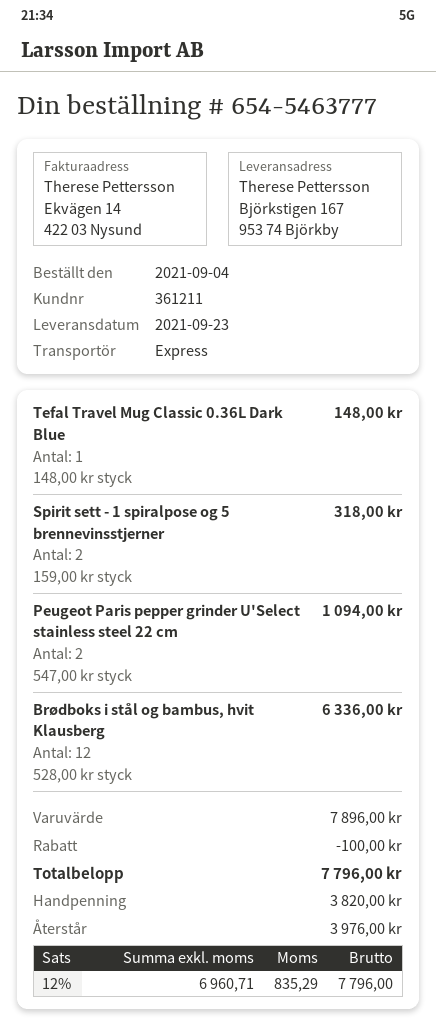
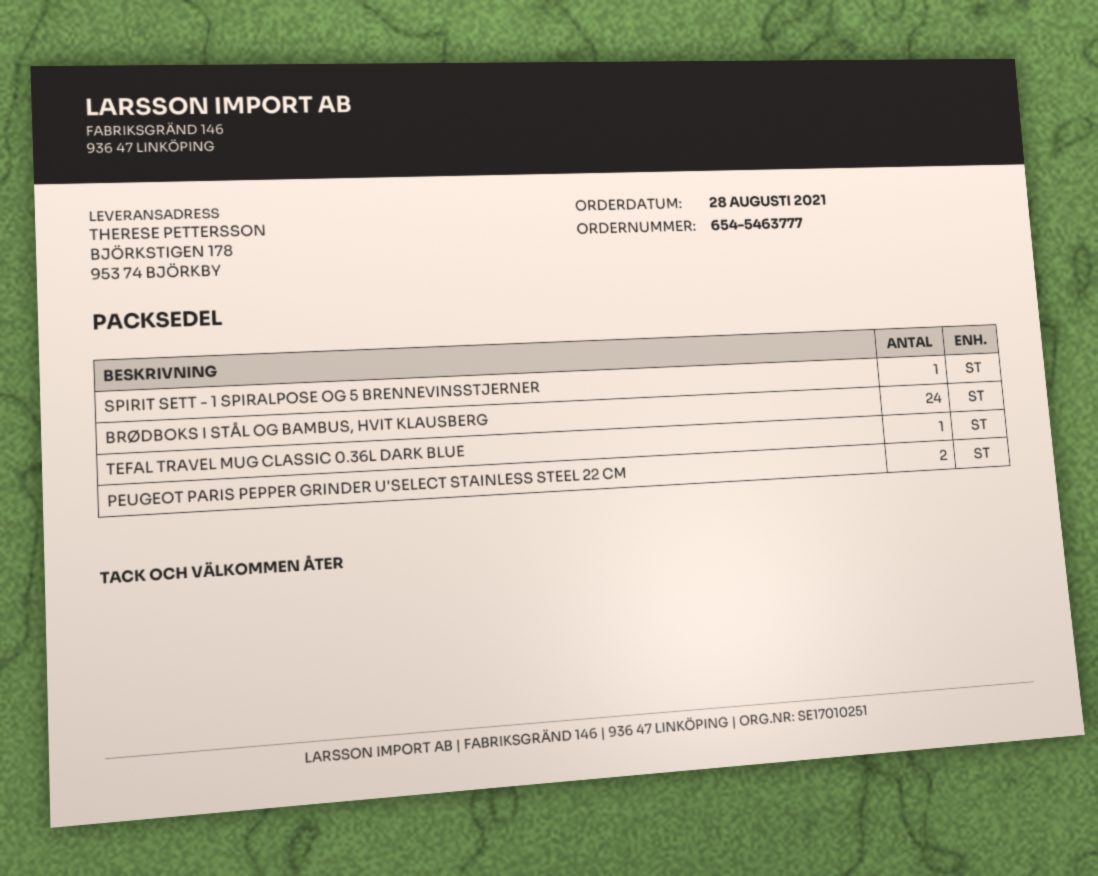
order date: 2021-09-04 -> 2021-08-28
ship to: Björkstigen 167, 953 74 Björkby -> BJÖRKSTIGEN 178, 953 74 BJÖRKBY
Spirit sett - 1 spiralpose og 5 brennevinsstjerner: 2 -> 1
Brødboks i stål og bambus, hvit Klausberg: 12 -> 24

